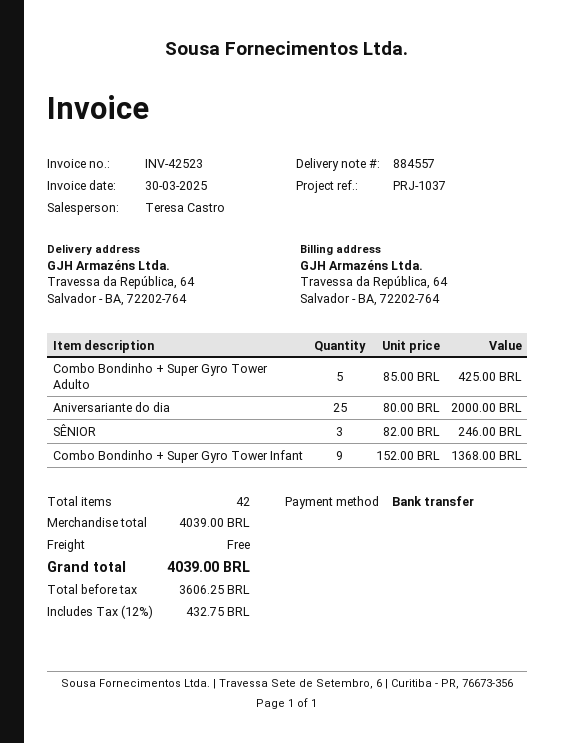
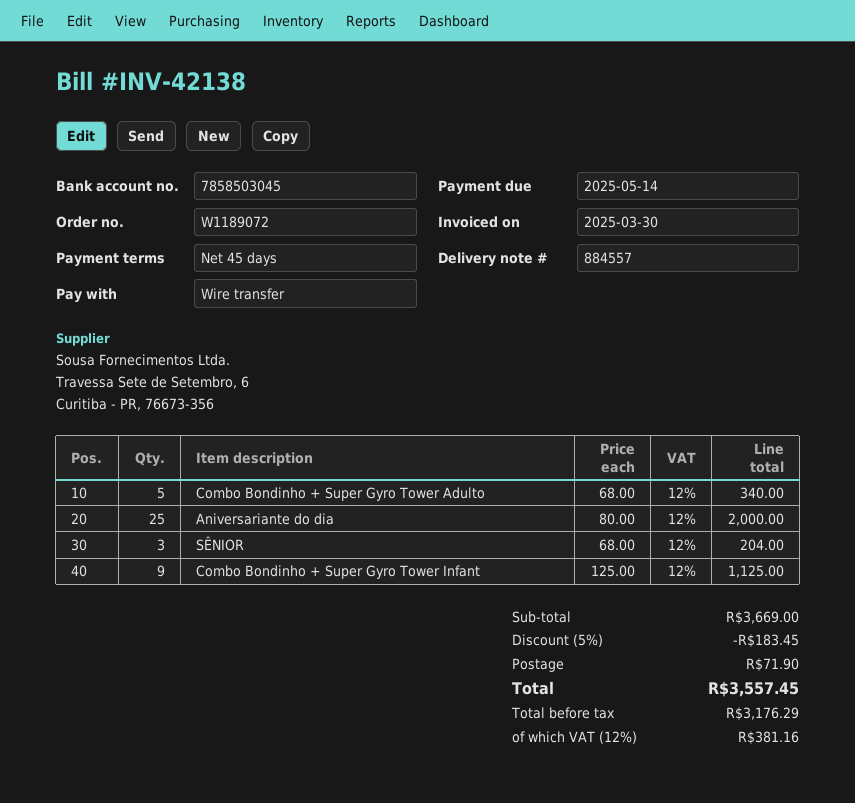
invoice number: INV-42523 -> INV-42138
Combo Bondinho + Super Gyro Tower Adulto: 5 x 85.00 = 425.00 -> 5 x 68.00 = 340.00
SÊNIOR: 3 x 82.00 = 246.00 -> 3 x 68.00 = 204.00
Combo Bondinho + Super Gyro Tower Infant: 9 x 152.00 = 1368.00 -> 9 x 125.00 = 1125.00
subtotal: 4039.00 -> 3669.00
discount: none -> 5% = 183.45
shipping: 0.00 -> 71.90
net: 3606.25 -> 3176.29
tax: 12% = 432.75 -> 12% = 381.16
total: 4039.00 -> 3557.45

